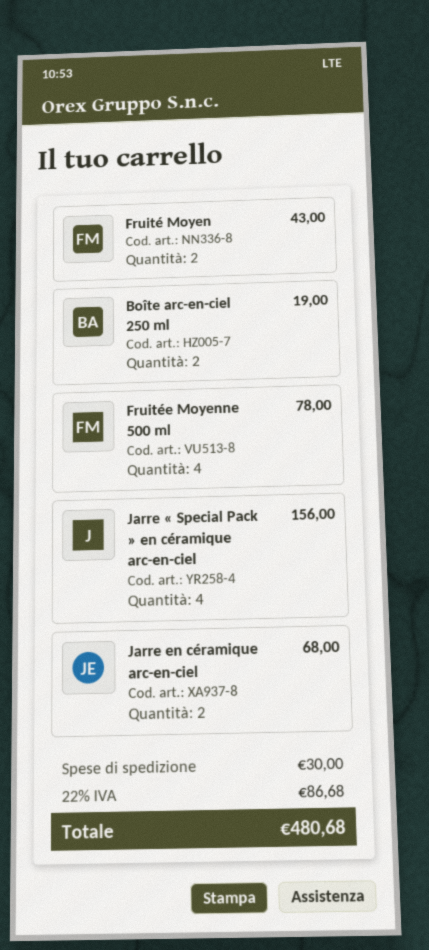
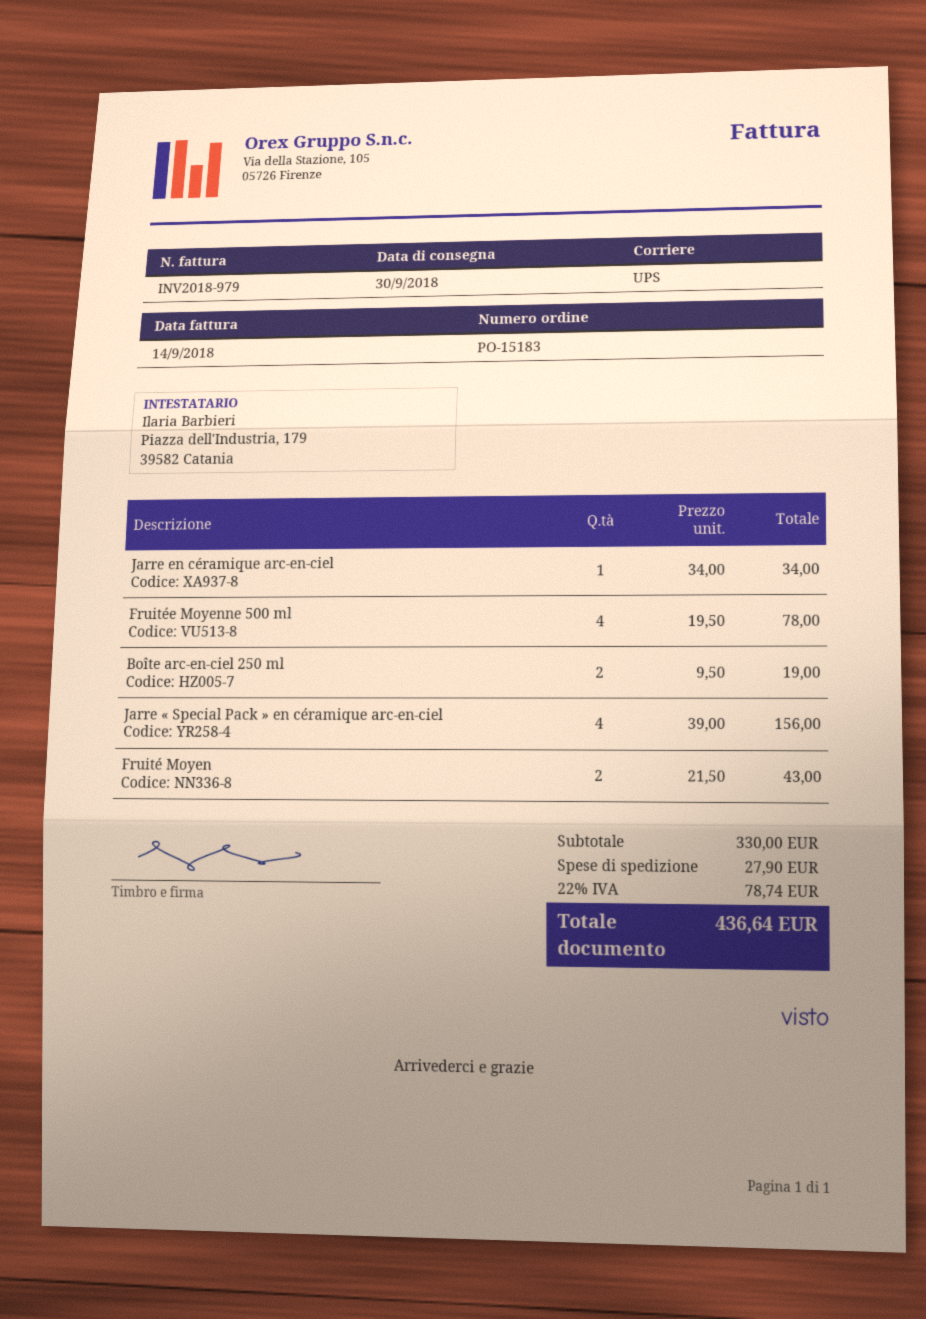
Jarre en céramique arc-en-ciel: 2 for 68.00 -> 1 for 34.00
shipping: 30.00 -> 27.90
tax: 22% = 86.68 -> 22% = 78.74
total: 480.68 -> 436.64

